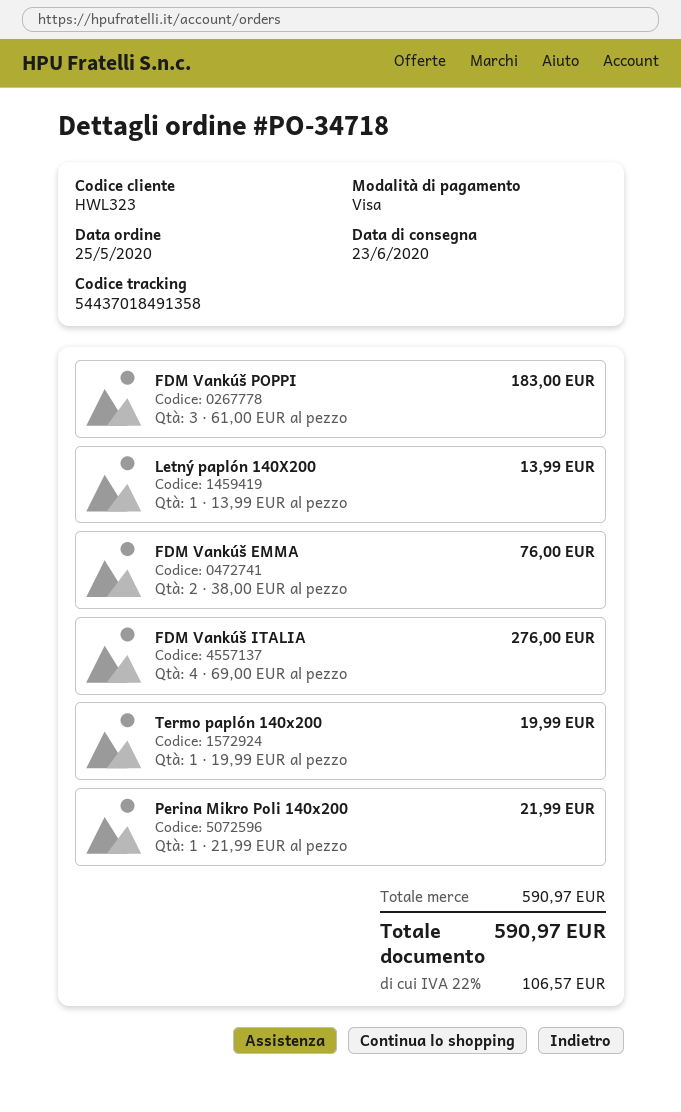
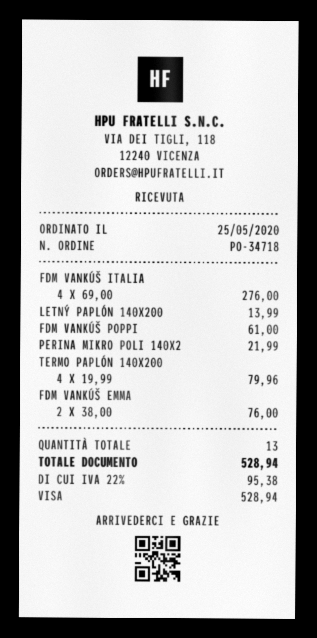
FDM Vankúš POPPI: 3 x 61.00 = 183.00 -> 1 x 61.00 = 61.00
Termo paplón 140x200: 1 x 19.99 = 19.99 -> 4 x 19.99 = 79.96
tax: 22% = 106.57 -> 22% = 95.38
total: 590.97 -> 528.94

